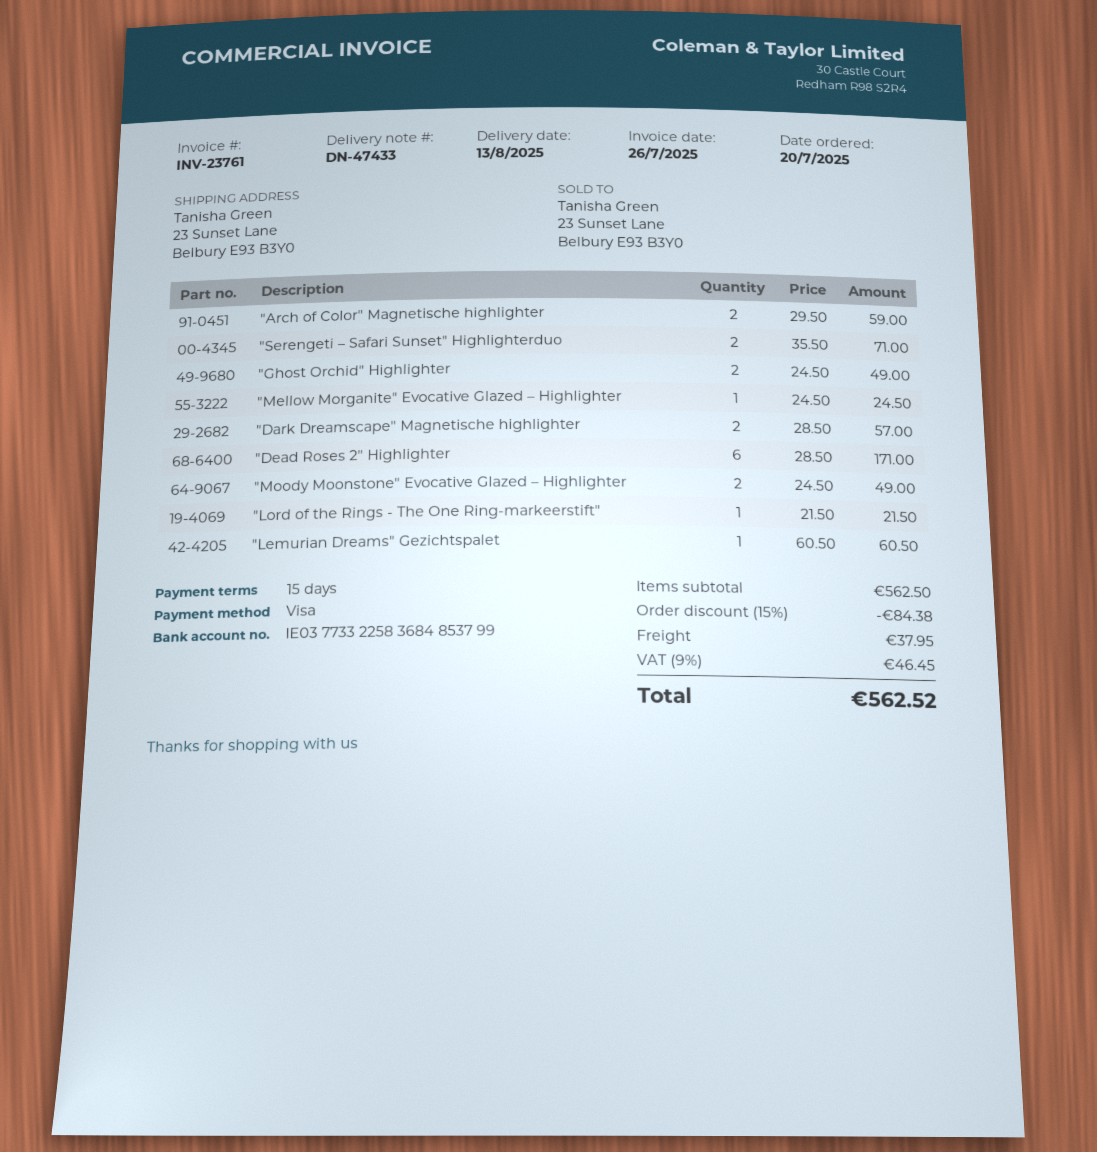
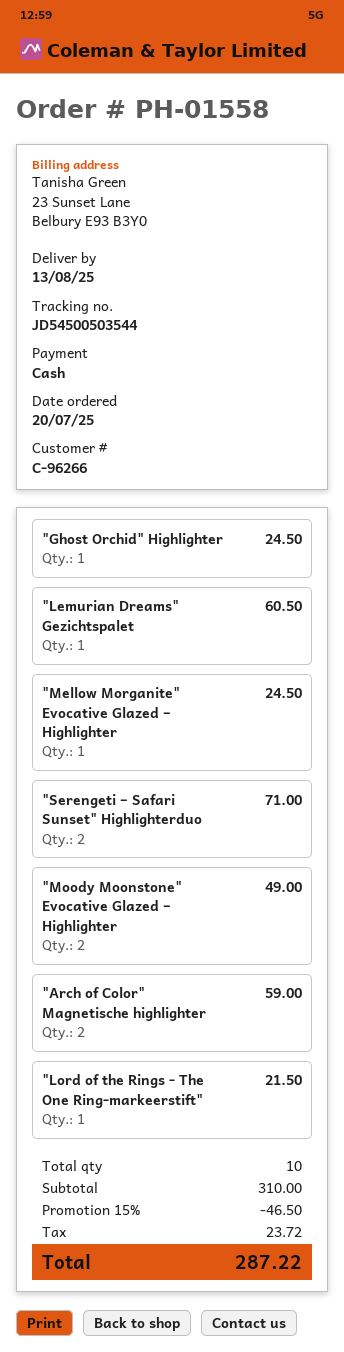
payment method: Visa -> cash
"Ghost Orchid" Highlighter: 2 for 49.00 -> 1 for 24.50
"Dark Dreamscape" Magnetische highlighter: 2 for 57.00 -> none
"Dead Roses 2" Highlighter: 6 for 171.00 -> none
subtotal: 562.50 -> 310.00
discount: 15% = 84.38 -> 15% = 46.50
shipping: 37.95 -> none
tax: 46.45 -> 23.72
total: 562.52 -> 287.22

